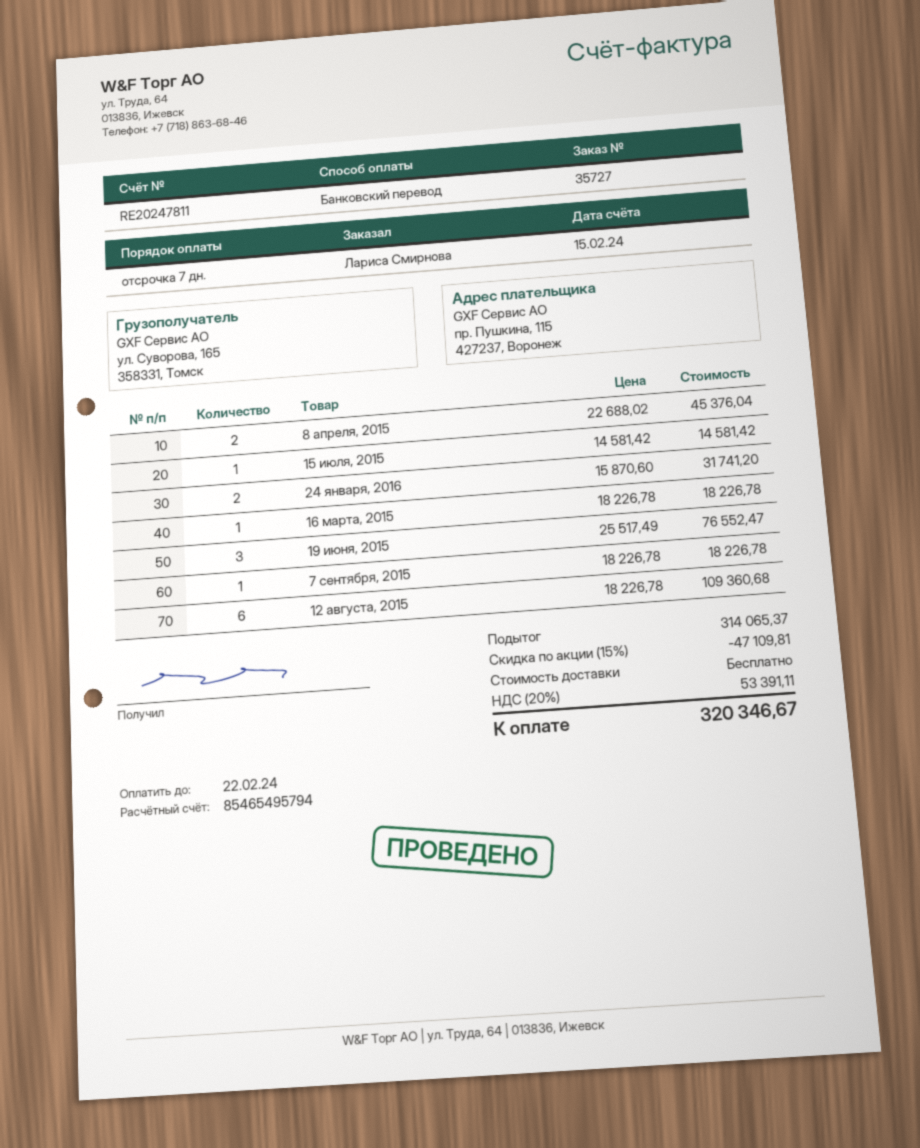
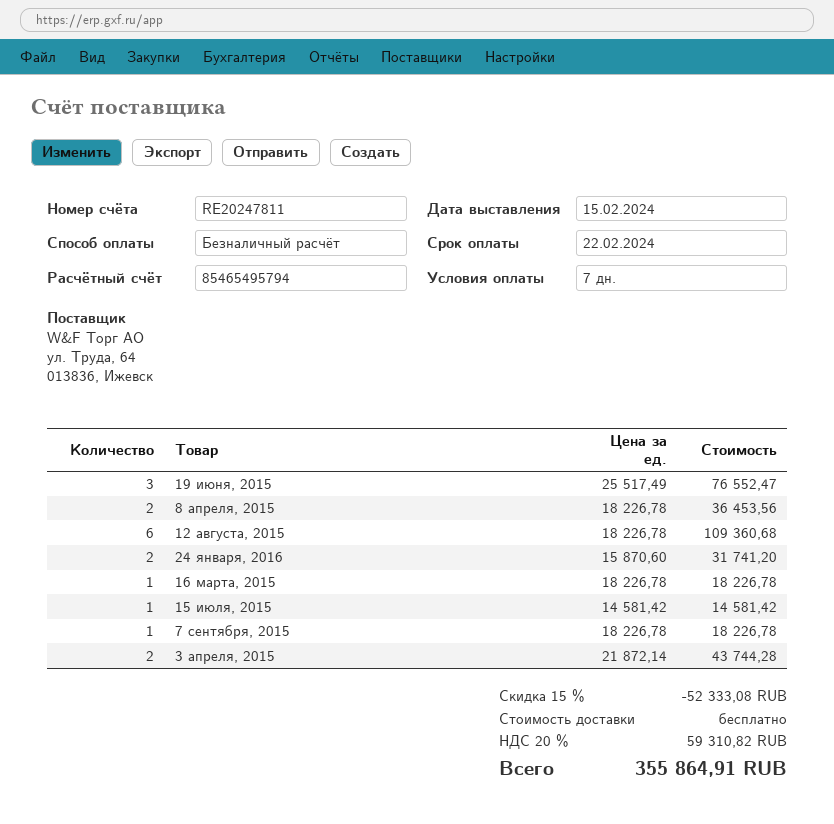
8 апреля, 2015: 2 x 22688.02 = 45376.04 -> 2 x 18226.78 = 36453.56
3 апреля, 2015: none -> 2 x 21872.14 = 43744.28
discount: 15% = 47109.81 -> 15% = 52333.08
tax: 20% = 53391.11 -> 20% = 59310.82
total: 320346.67 -> 355864.91

